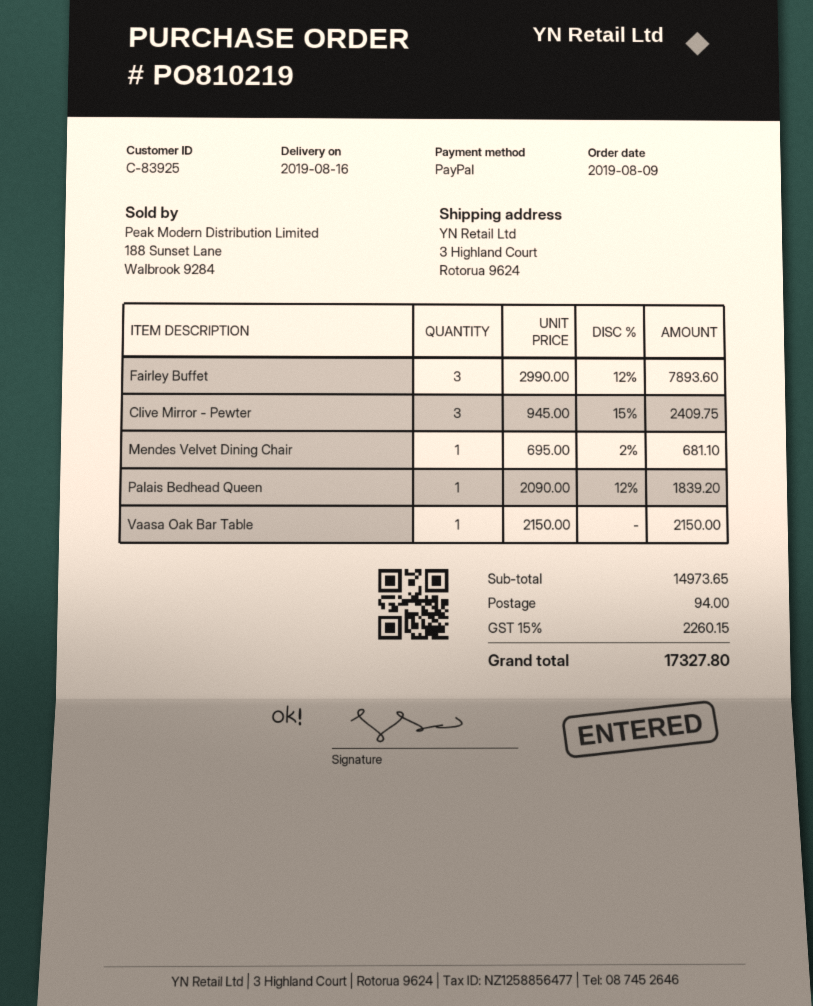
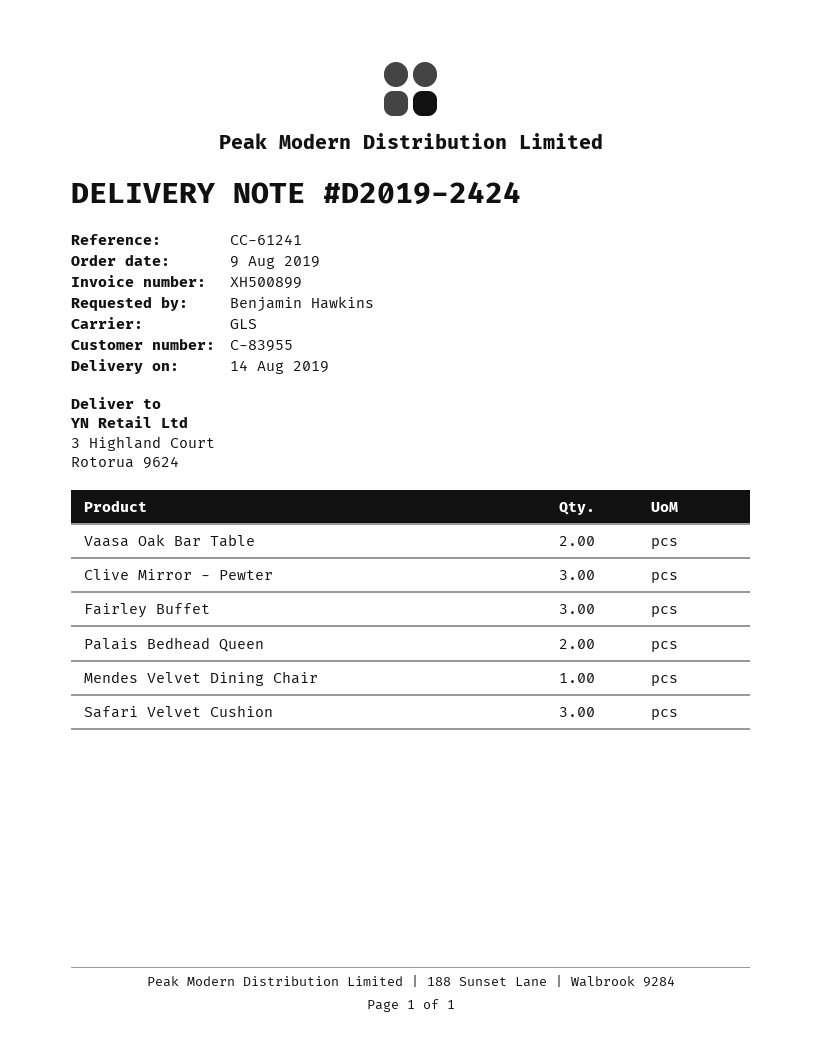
delivery date: 2019-08-16 -> 2019-08-14
customer number: C-83925 -> C-83955
Palais Bedhead Queen: 1 -> 2
Vaasa Oak Bar Table: 1 -> 2
Safari Velvet Cushion: none -> 3

